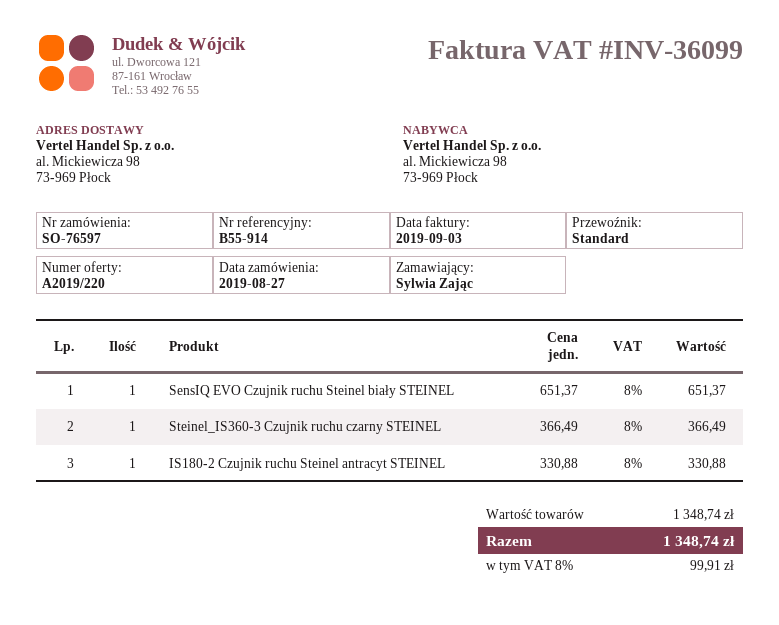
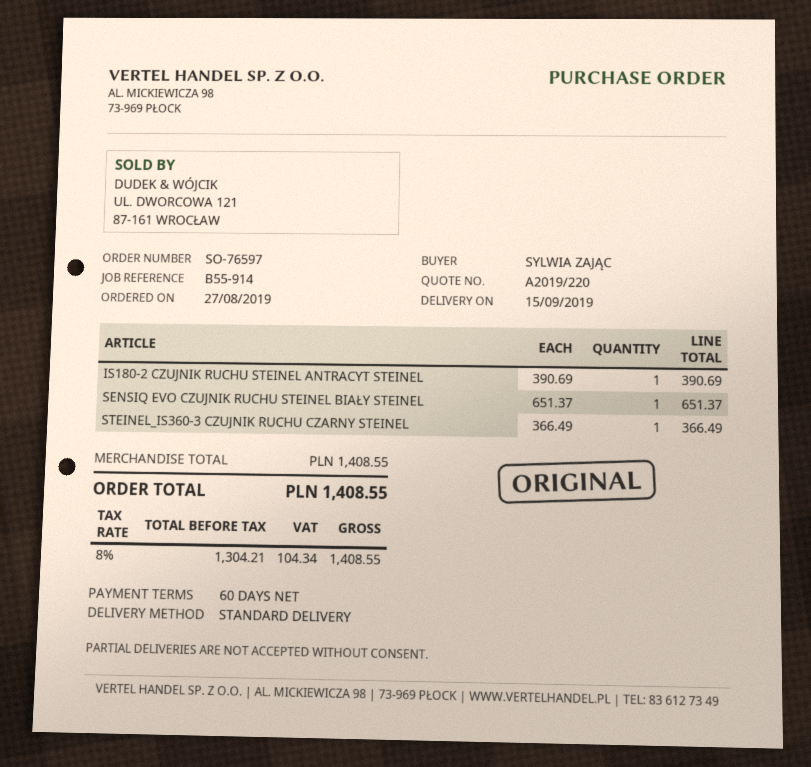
IS180-2 Czujnik ruchu Steinel antracyt STEINEL: 1 x 330.88 = 330.88 -> 1 x 390.69 = 390.69
subtotal: 1348.74 -> 1408.55
tax: 8% = 99.91 -> 8% = 104.34
total: 1348.74 -> 1408.55

